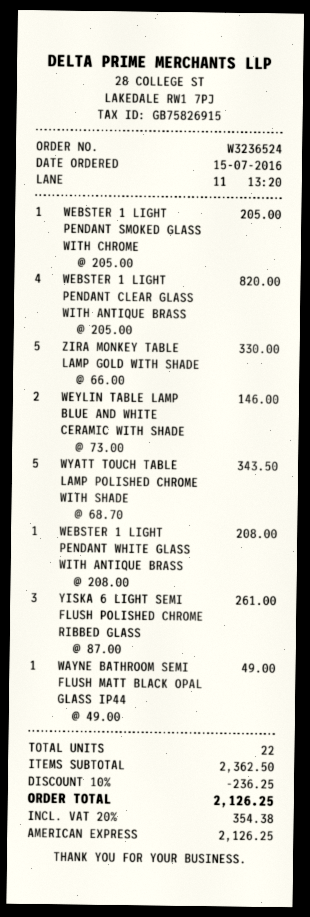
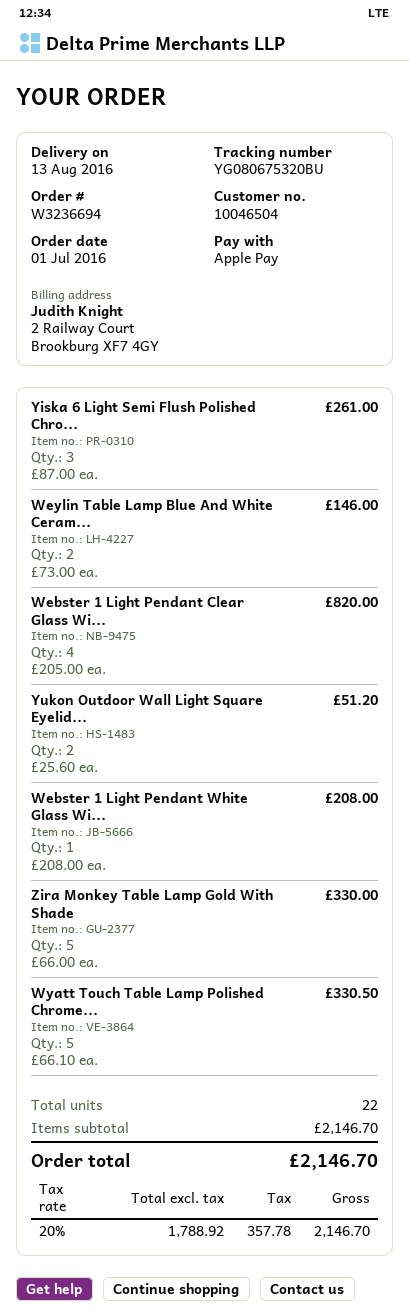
order number: W3236524 -> W3236694
order date: 2016-07-15 -> 2016-07-01
payment method: American Express -> Apple Pay
WEBSTER 1 LIGHT PENDANT SMOKED GLASS WITH CHROME: 1 x 205.00 = 205.00 -> none
WYATT TOUCH TABLE LAMP POLISHED CHROME WITH SHADE: 5 x 68.70 = 343.50 -> 5 x 66.10 = 330.50
WAYNE BATHROOM SEMI FLUSH MATT BLACK OPAL GLASS IP44: 1 x 49.00 = 49.00 -> none
Yukon Outdoor Wall Light Square Eyelid...: none -> 2 x 25.60 = 51.20
subtotal: 2362.50 -> 2146.70
discount: 10% = 236.25 -> none
tax: 20% = 354.38 -> 20% = 357.78
total: 2126.25 -> 2146.70

